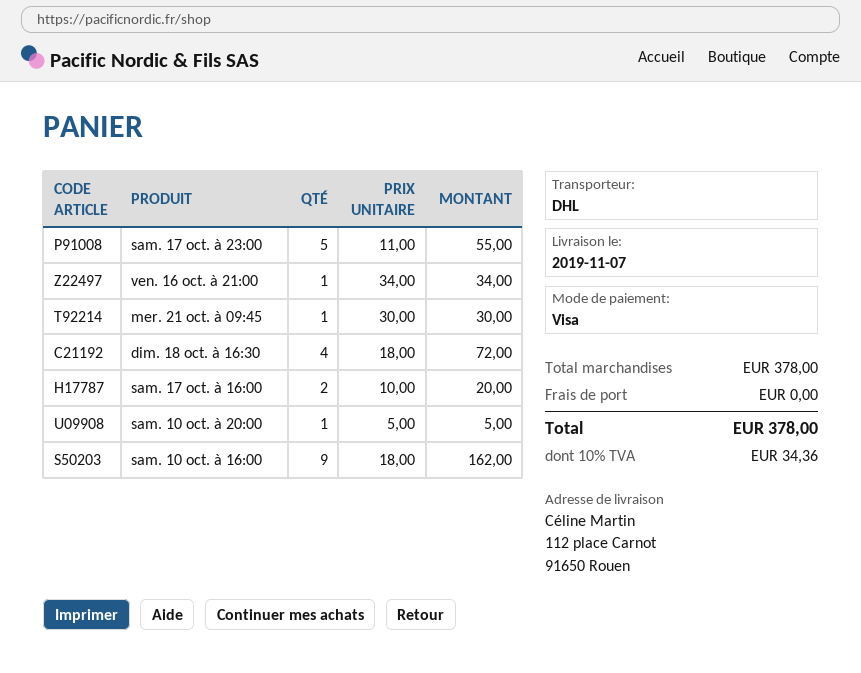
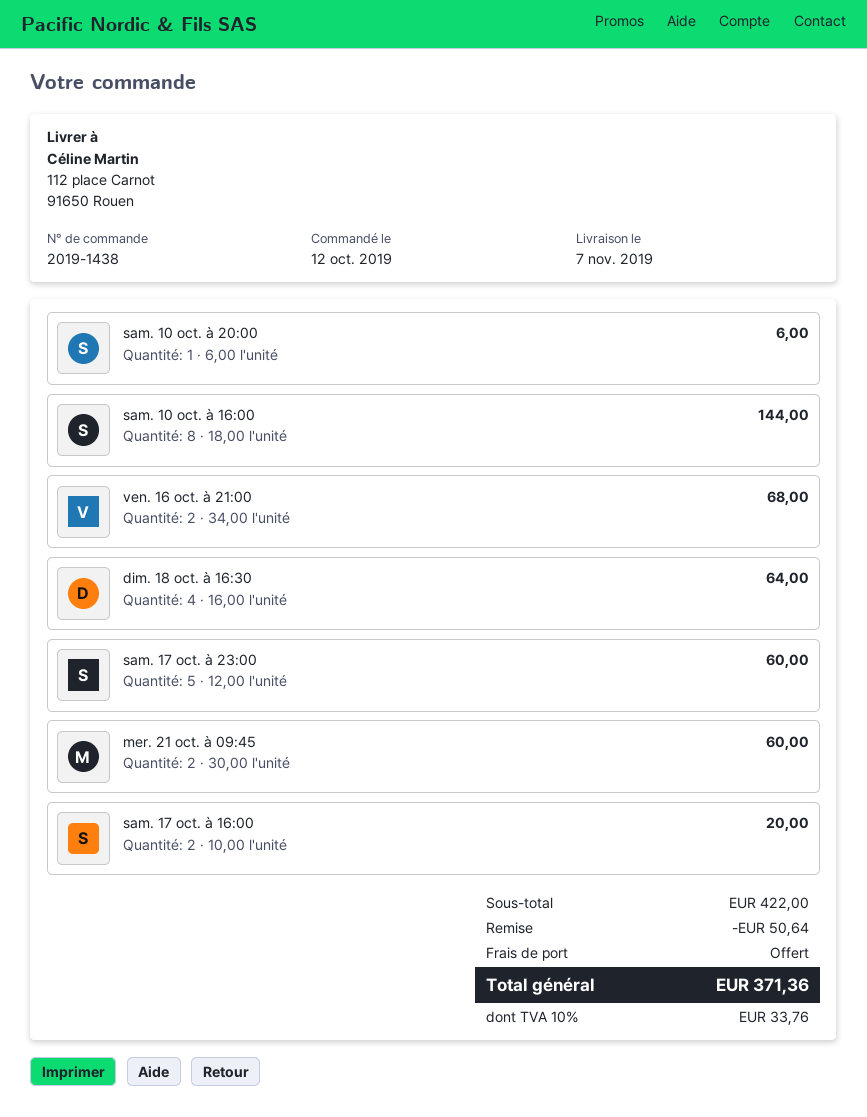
sam. 17 oct. à 23:00: 5 x 11.00 = 55.00 -> 5 x 12.00 = 60.00
ven. 16 oct. à 21:00: 1 x 34.00 = 34.00 -> 2 x 34.00 = 68.00
mer. 21 oct. à 09:45: 1 x 30.00 = 30.00 -> 2 x 30.00 = 60.00
dim. 18 oct. à 16:30: 4 x 18.00 = 72.00 -> 4 x 16.00 = 64.00
sam. 10 oct. à 20:00: 1 x 5.00 = 5.00 -> 1 x 6.00 = 6.00
sam. 10 oct. à 16:00: 9 x 18.00 = 162.00 -> 8 x 18.00 = 144.00
subtotal: 378.00 -> 422.00
discount: none -> 50.64
tax: 10% = 34.36 -> 10% = 33.76
total: 378.00 -> 371.36

